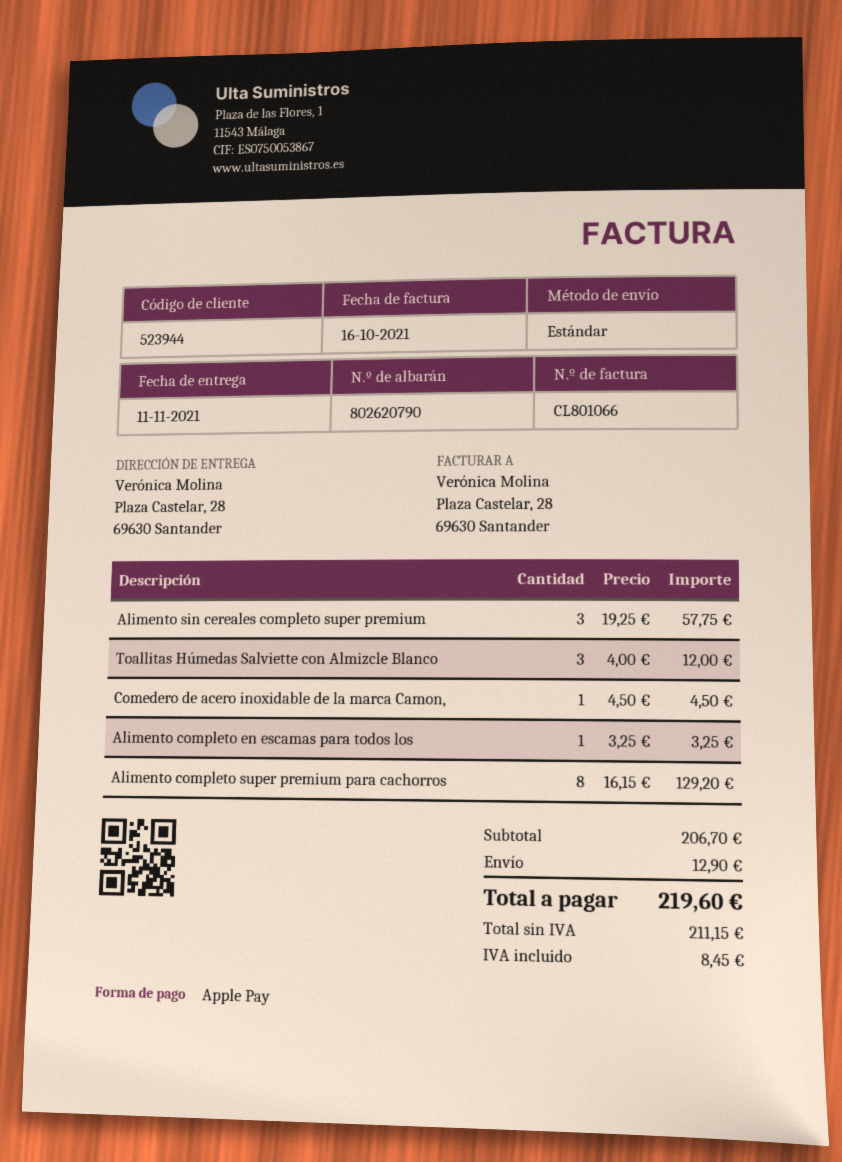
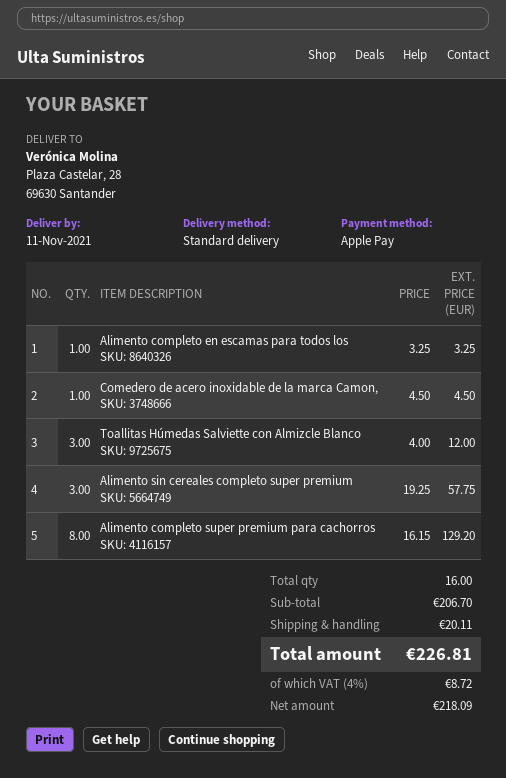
shipping: 12.90 -> 20.11
net: 211.15 -> 218.09
tax: 8.45 -> 8.72
total: 219.60 -> 226.81

